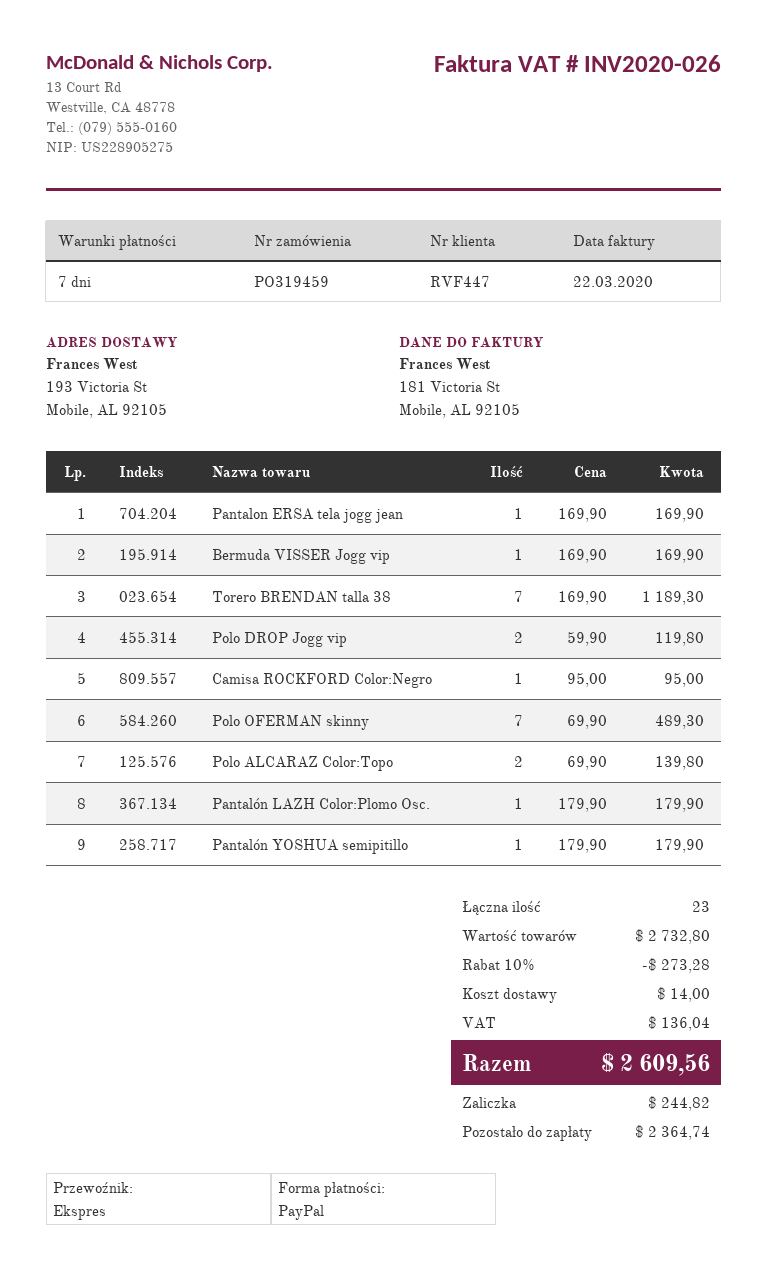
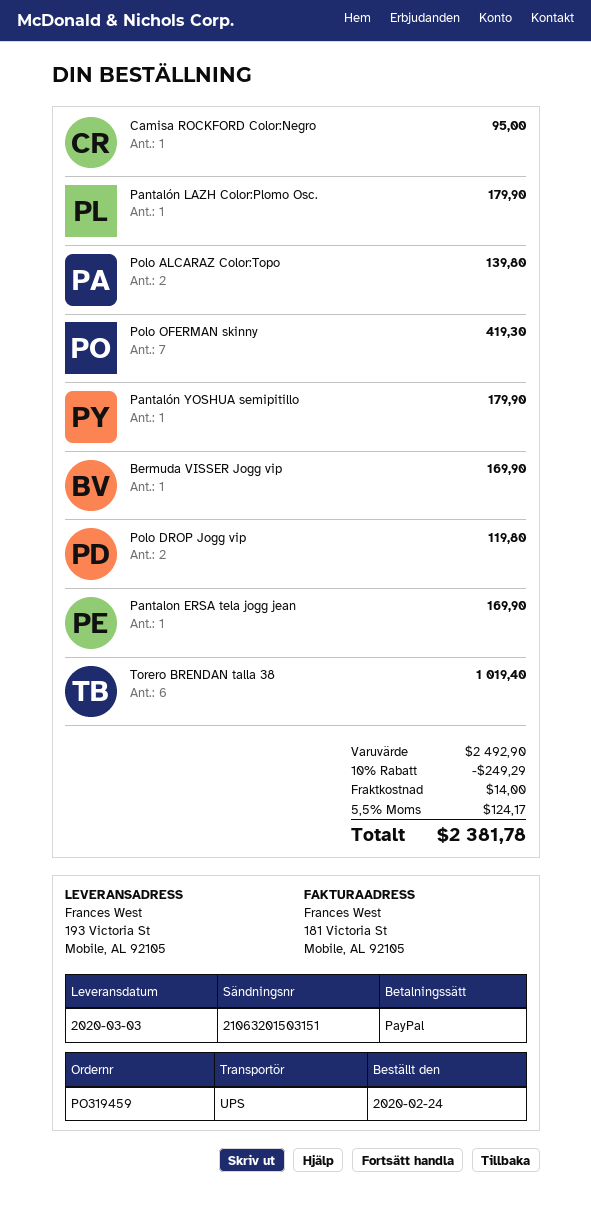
shipping method: express -> UPS
Torero BRENDAN talla 38: 7 for 1189.30 -> 6 for 1019.40
Polo OFERMAN skinny: 7 for 489.30 -> 7 for 419.30
subtotal: 2732.80 -> 2492.90
discount: 10% = 273.28 -> 10% = 249.29
tax: 136.04 -> 124.17
total: 2609.56 -> 2381.78

